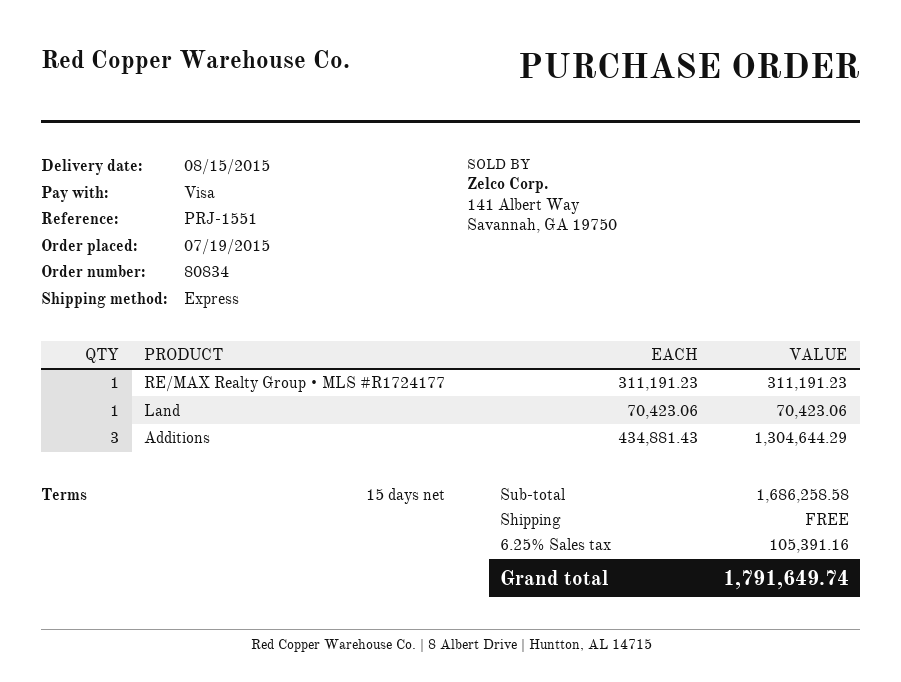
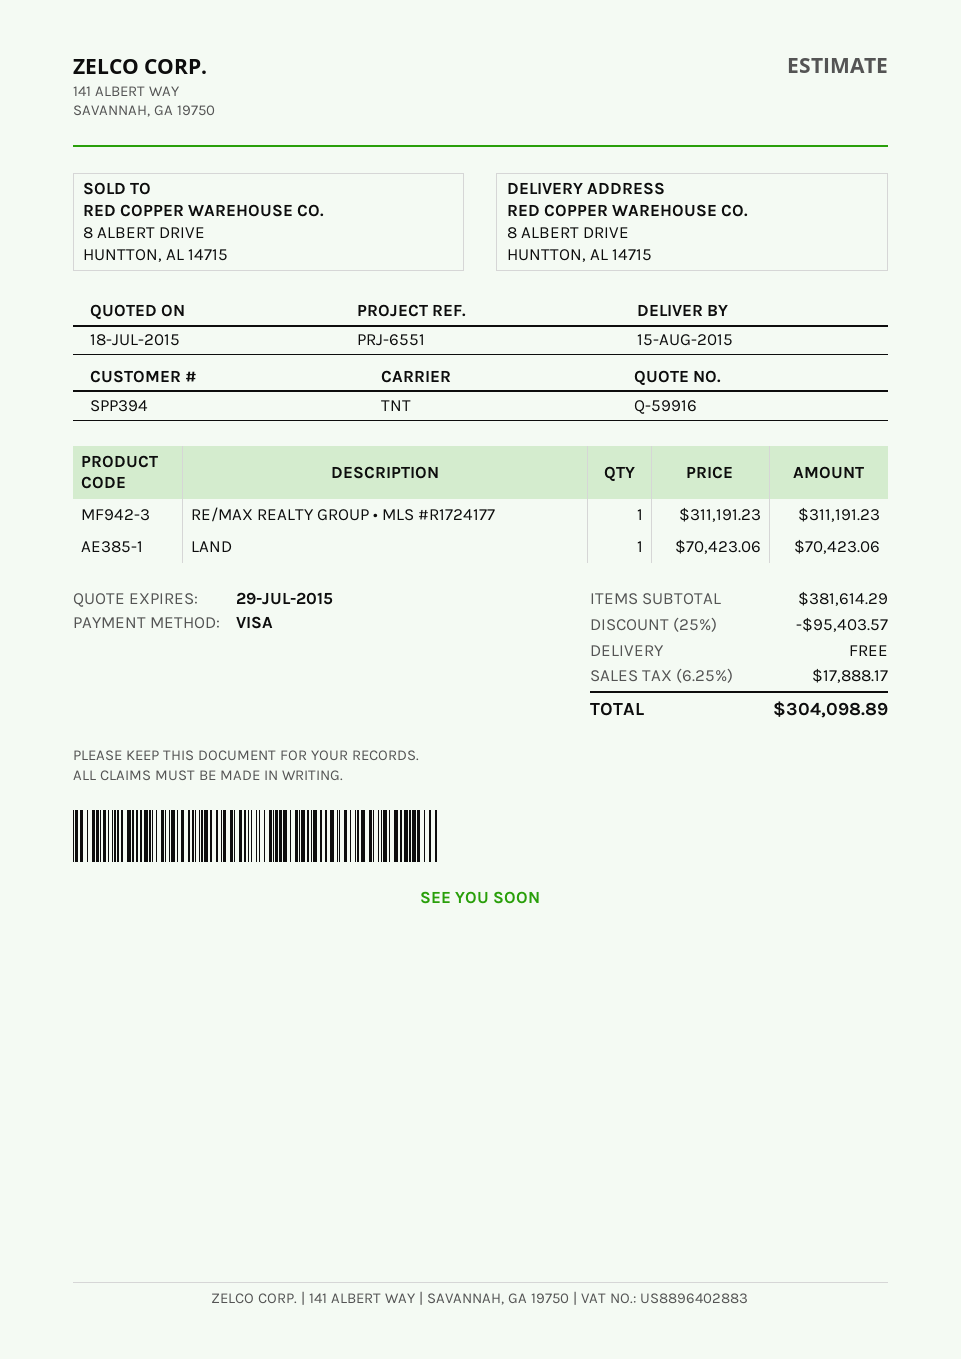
reference: PRJ-1551 -> PRJ-6551
shipping method: express -> TNT
Additions: 3 x 434881.43 = 1304644.29 -> none
subtotal: 1686258.58 -> 381614.29
discount: none -> 25% = 95403.57
tax: 6.25% = 105391.16 -> 6.25% = 17888.17
total: 1791649.74 -> 304098.89

